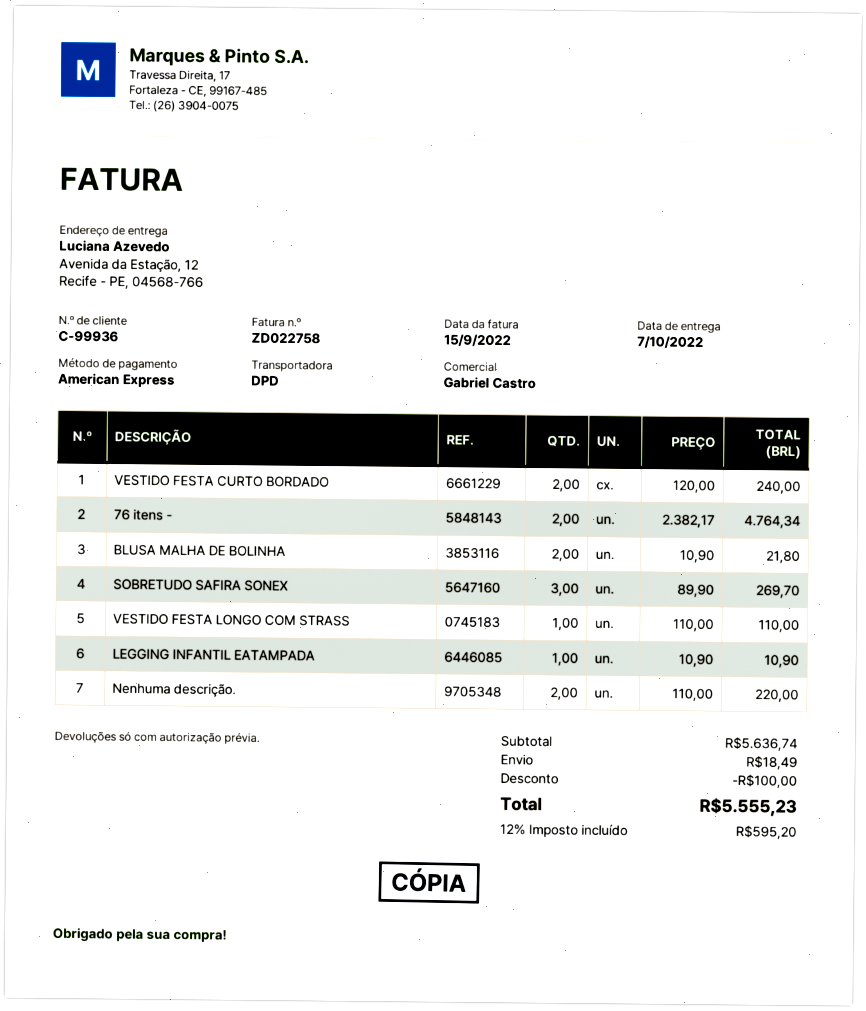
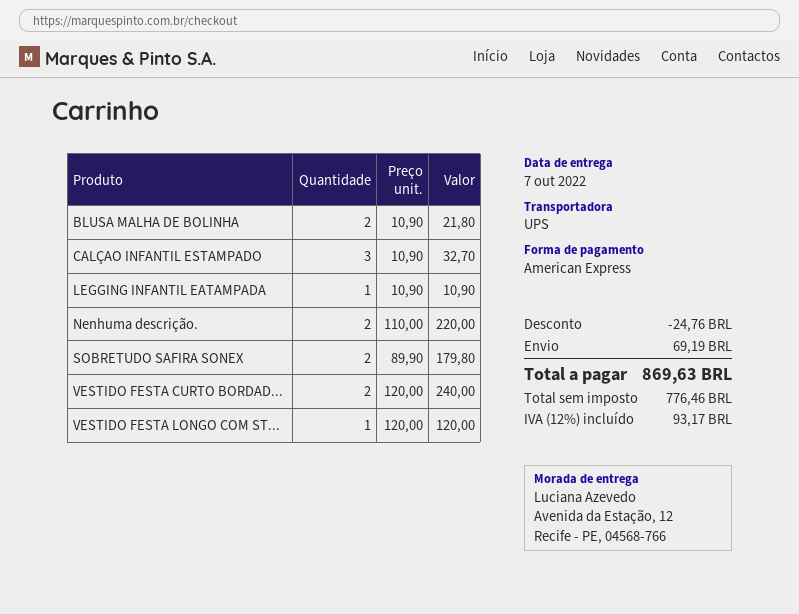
shipping method: DPD -> UPS
76 itens -: 2 x 2382.17 = 4764.34 -> none
SOBRETUDO SAFIRA SONEX: 3 x 89.90 = 269.70 -> 2 x 89.90 = 179.80
VESTIDO FESTA LONGO COM STRASS: 1 x 110.00 = 110.00 -> 1 x 120.00 = 120.00
CALÇAO INFANTIL ESTAMPADO: none -> 3 x 10.90 = 32.70
discount: 100.00 -> 24.76
shipping: 18.49 -> 69.19
tax: 12% = 595.20 -> 12% = 93.17
total: 5555.23 -> 869.63

